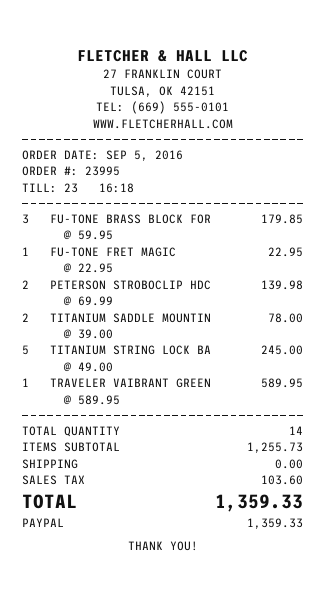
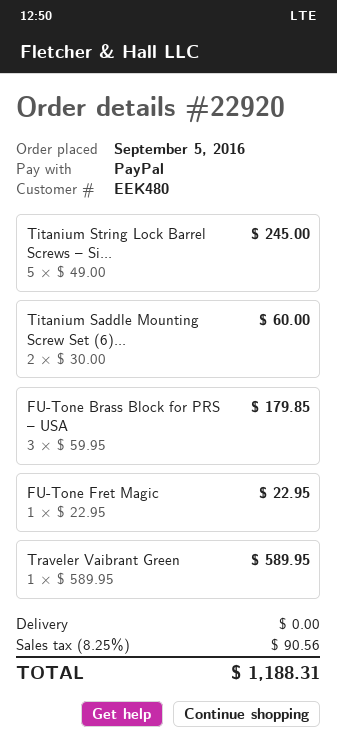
order number: 23995 -> 22920
PETERSON STROBOCLIP HDC: 2 x 69.99 = 139.98 -> none
TITANIUM SADDLE MOUNTIN: 2 x 39.00 = 78.00 -> 2 x 30.00 = 60.00
tax: 103.60 -> 90.56
total: 1359.33 -> 1188.31

